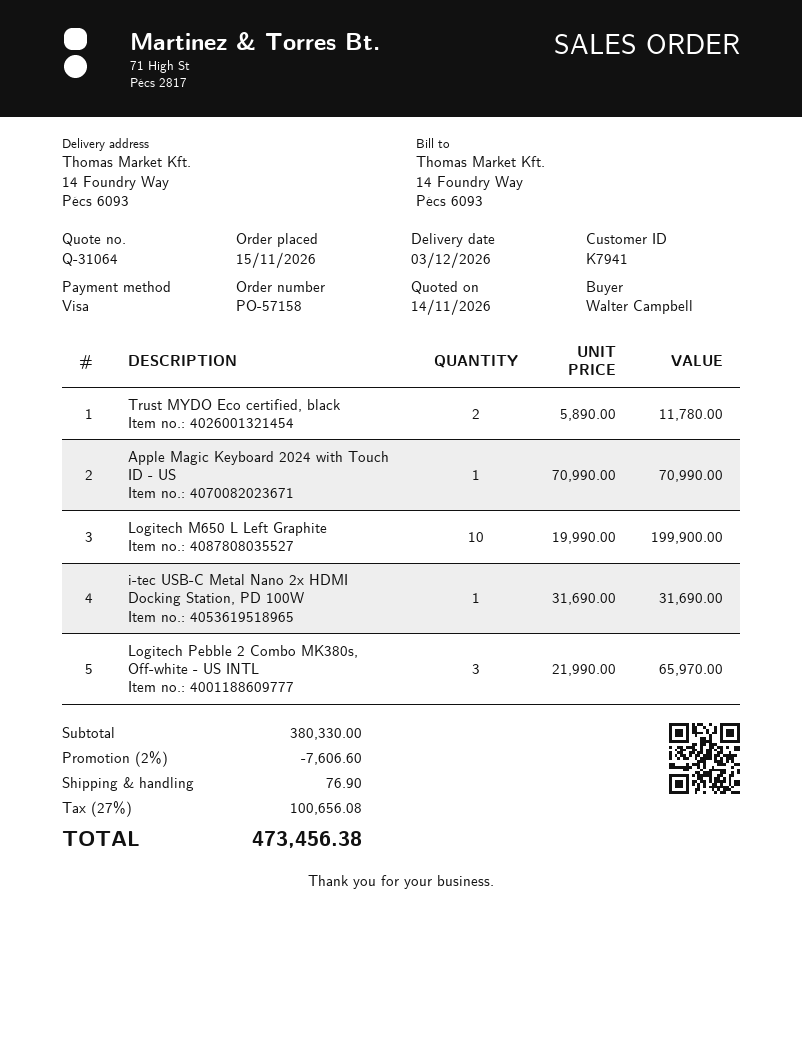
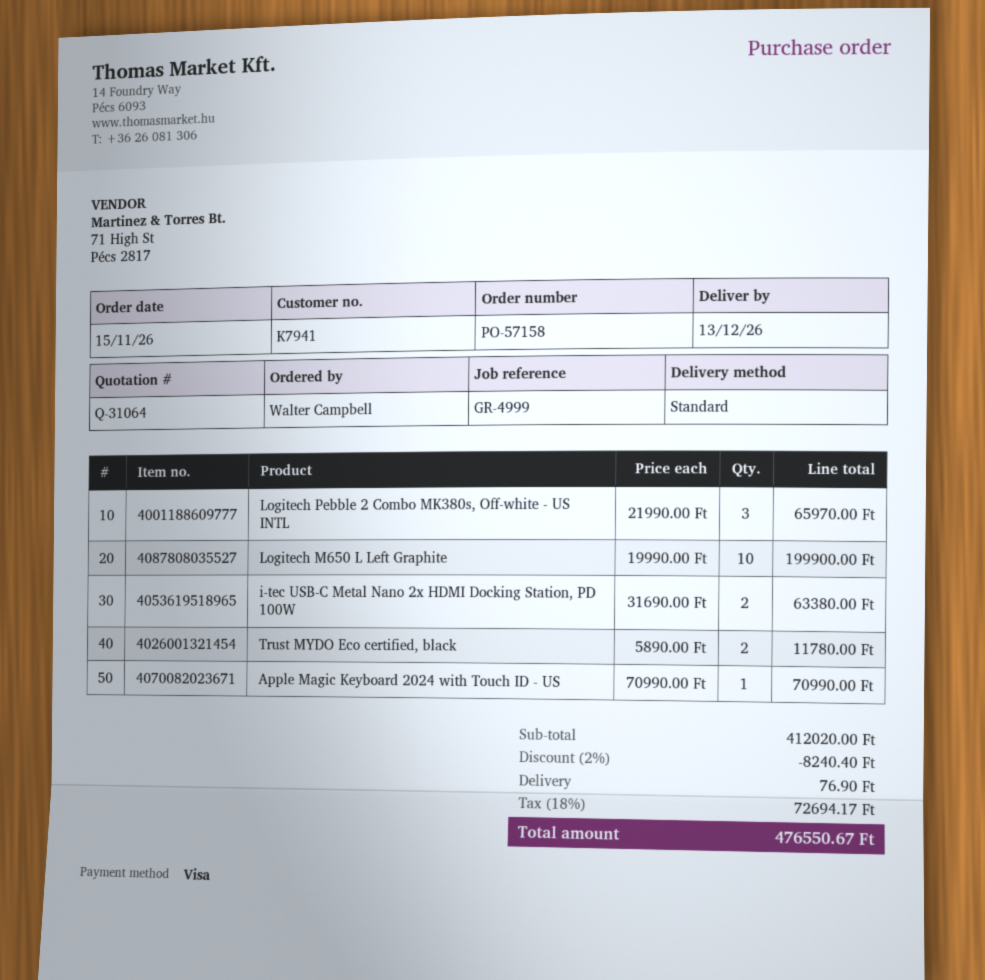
delivery date: 2026-12-03 -> 2026-12-13
i-tec USB-C Metal Nano 2x HDMI Docking Station, PD 100W: 1 x 31690.00 = 31690.00 -> 2 x 31690.00 = 63380.00
subtotal: 380330.00 -> 412020.00
discount: 2% = 7606.60 -> 2% = 8240.40
tax: 27% = 100656.08 -> 18% = 72694.17
total: 473456.38 -> 476550.67

